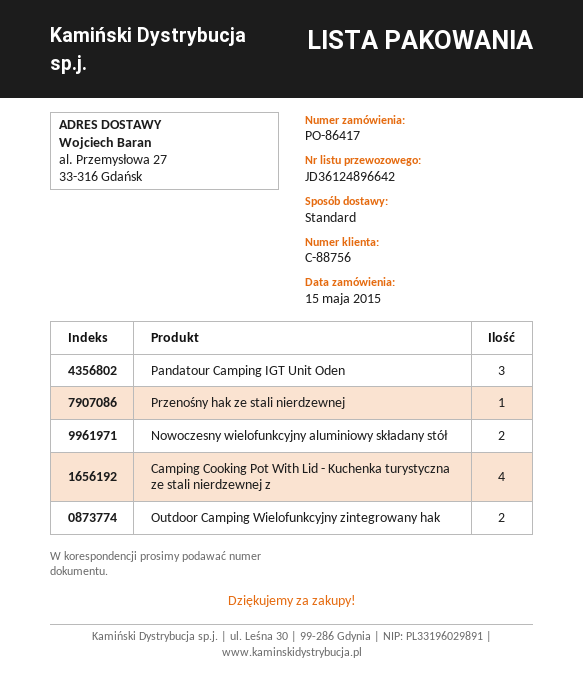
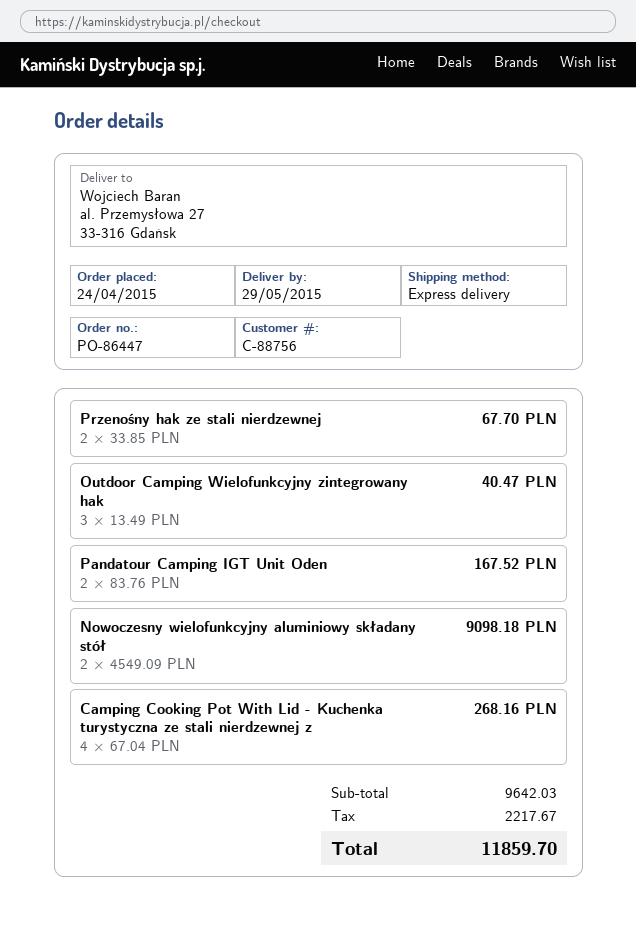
order number: PO-86417 -> PO-86447
order date: 2015-05-15 -> 2015-04-24
shipping method: standard -> express
Pandatour Camping IGT Unit Oden: 3 -> 2
Przenośny hak ze stali nierdzewnej: 1 -> 2
Outdoor Camping Wielofunkcyjny zintegrowany hak: 2 -> 3

